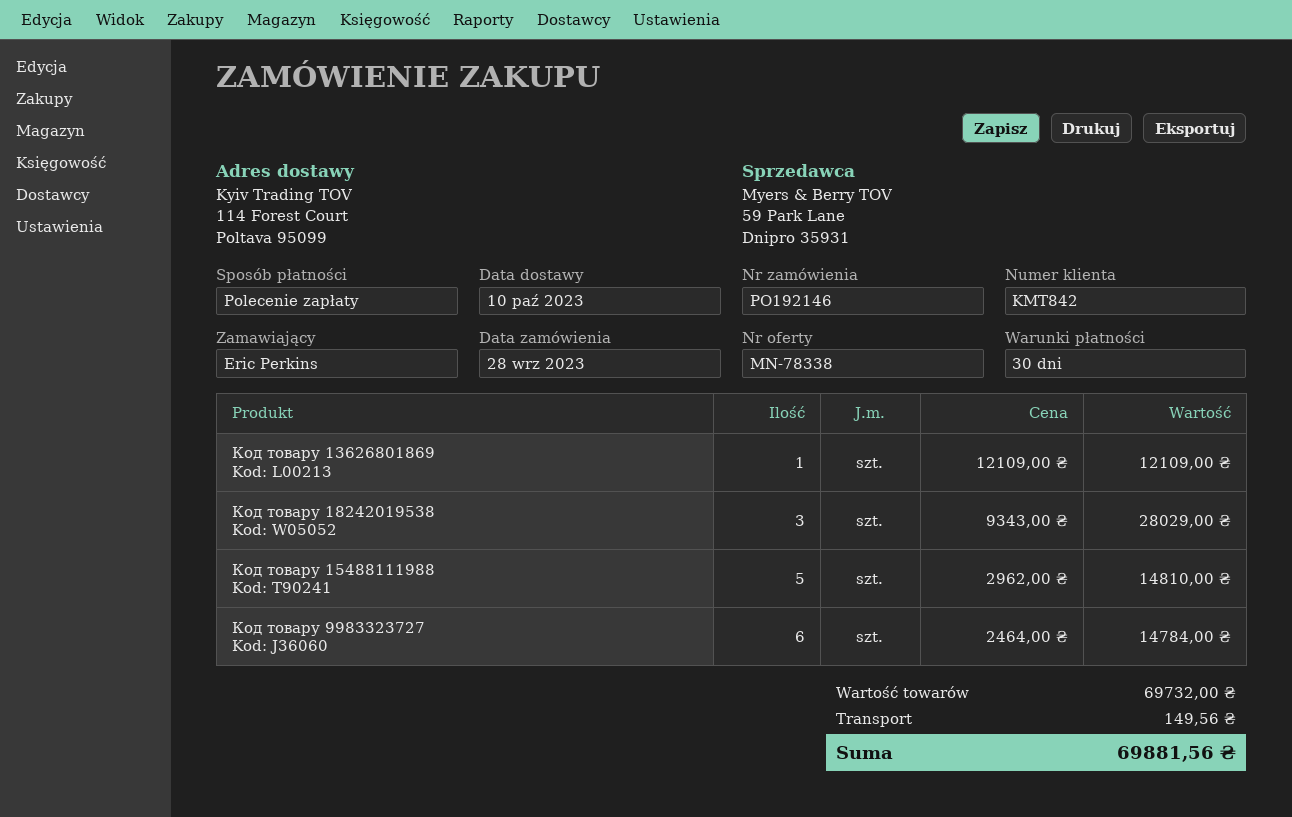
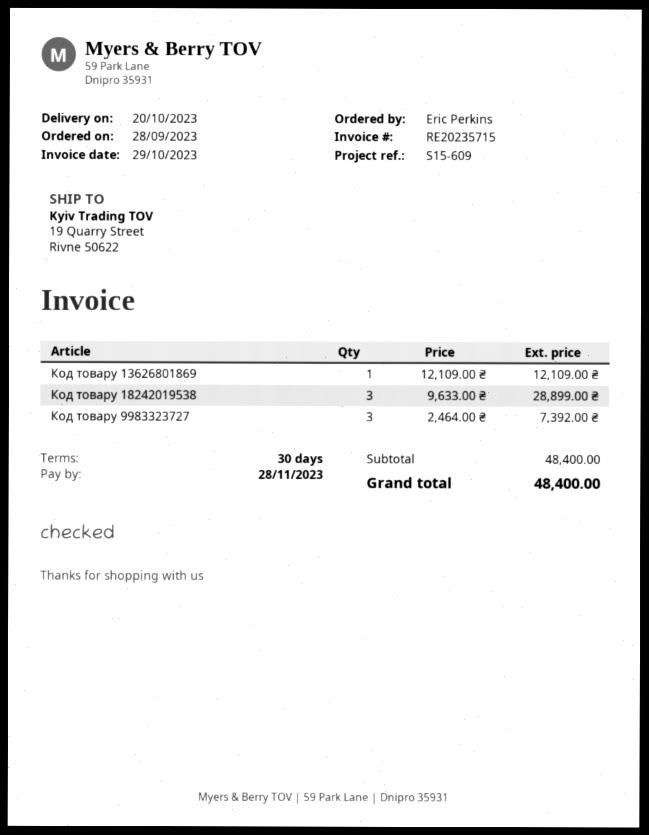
delivery date: 2023-10-10 -> 2023-10-20
ship to: 114 Forest Court, Poltava 95099 -> 19 Quarry Street, Rivne 50622
Код товару 18242019538: 3 x 9343.00 = 28029.00 -> 3 x 9633.00 = 28899.00
Код товару 15488111988: 5 x 2962.00 = 14810.00 -> none
Код товару 9983323727: 6 x 2464.00 = 14784.00 -> 3 x 2464.00 = 7392.00
subtotal: 69732.00 -> 48400.00
shipping: 149.56 -> none
total: 69881.56 -> 48400.00

